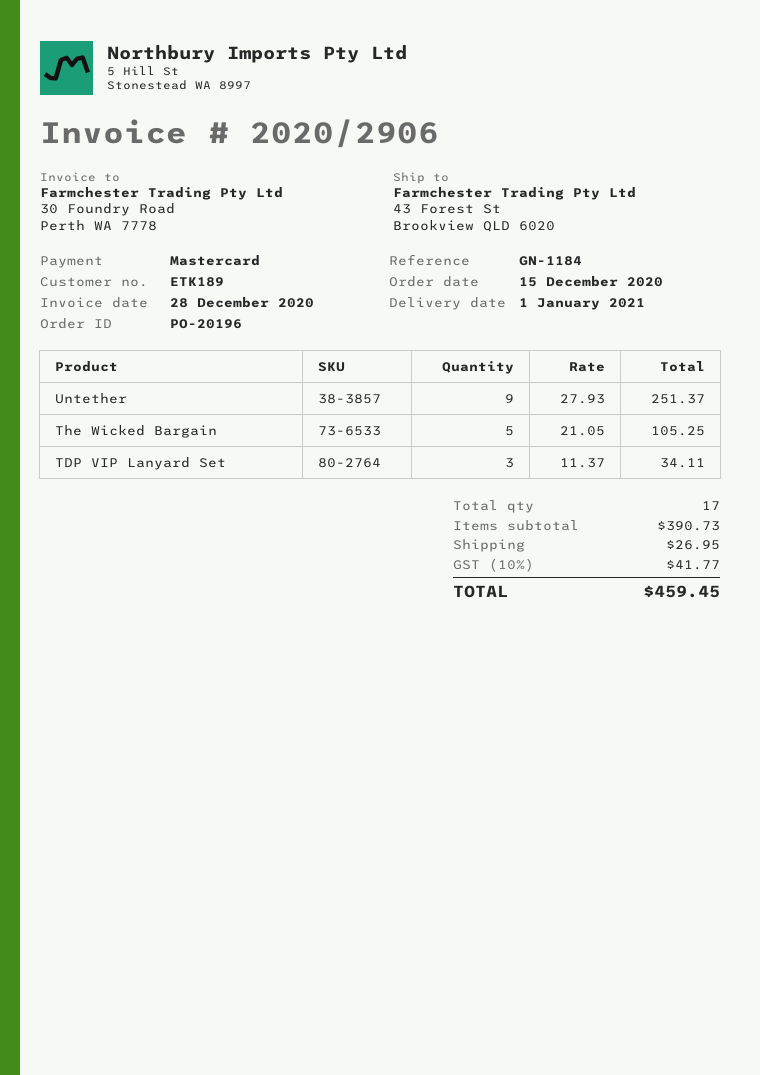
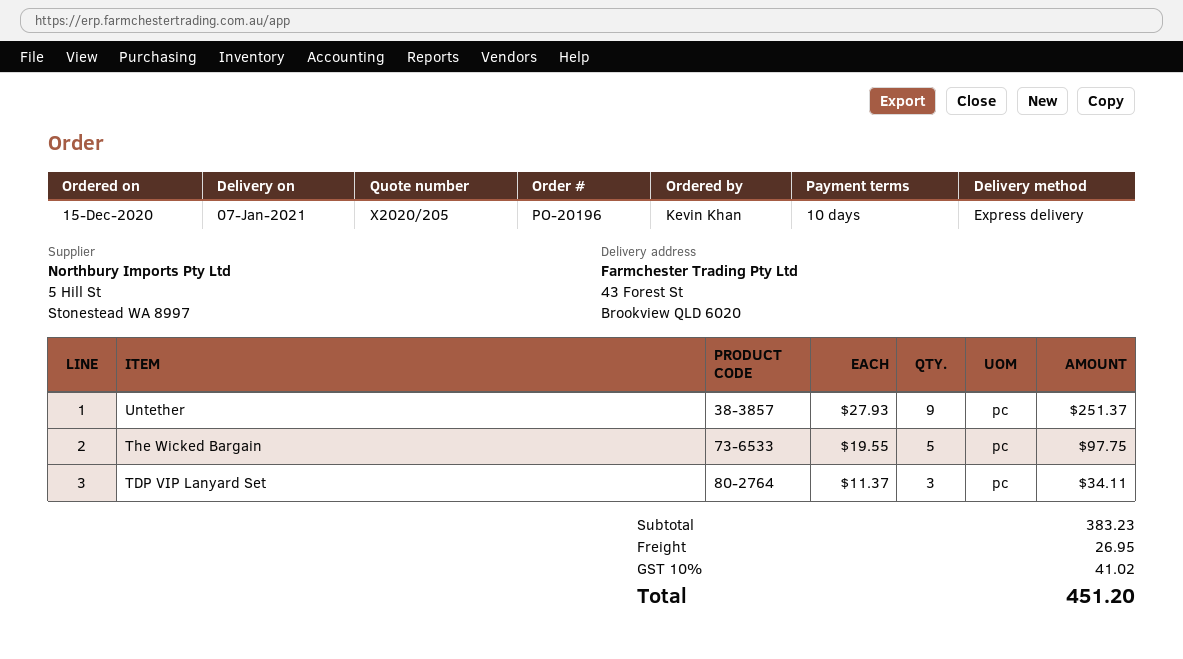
delivery date: 2021-01-01 -> 2021-01-07
The Wicked Bargain: 5 x 21.05 = 105.25 -> 5 x 19.55 = 97.75
subtotal: 390.73 -> 383.23
tax: 10% = 41.77 -> 10% = 41.02
total: 459.45 -> 451.20

